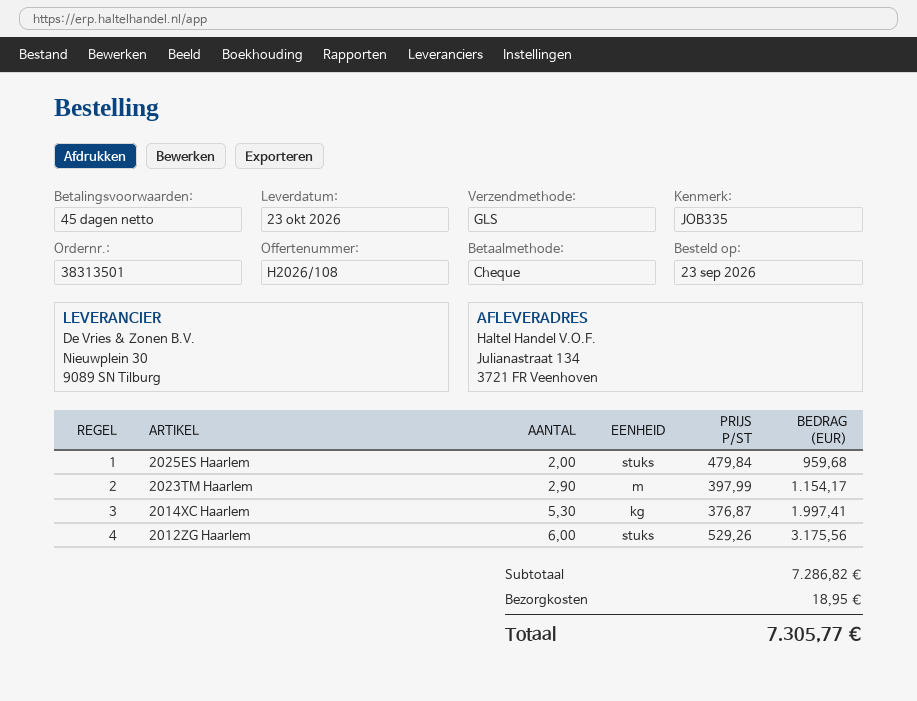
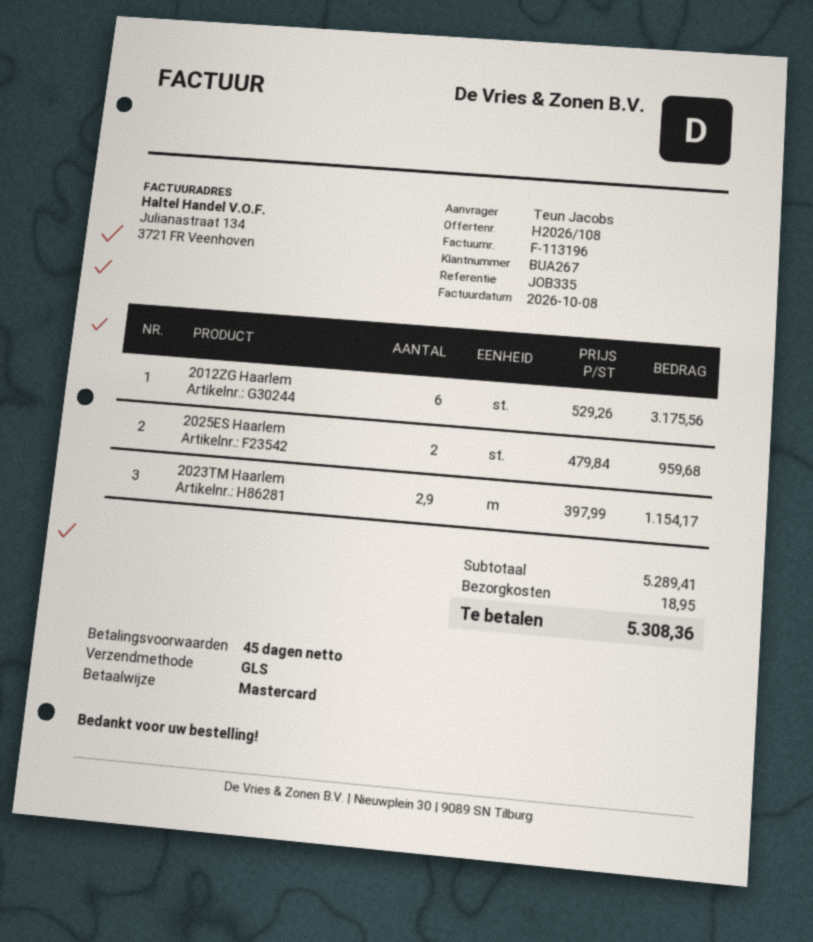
payment method: cheque -> Mastercard
2014XC Haarlem: 5.3 x 376.87 = 1997.41 -> none
subtotal: 7286.82 -> 5289.41
total: 7305.77 -> 5308.36

